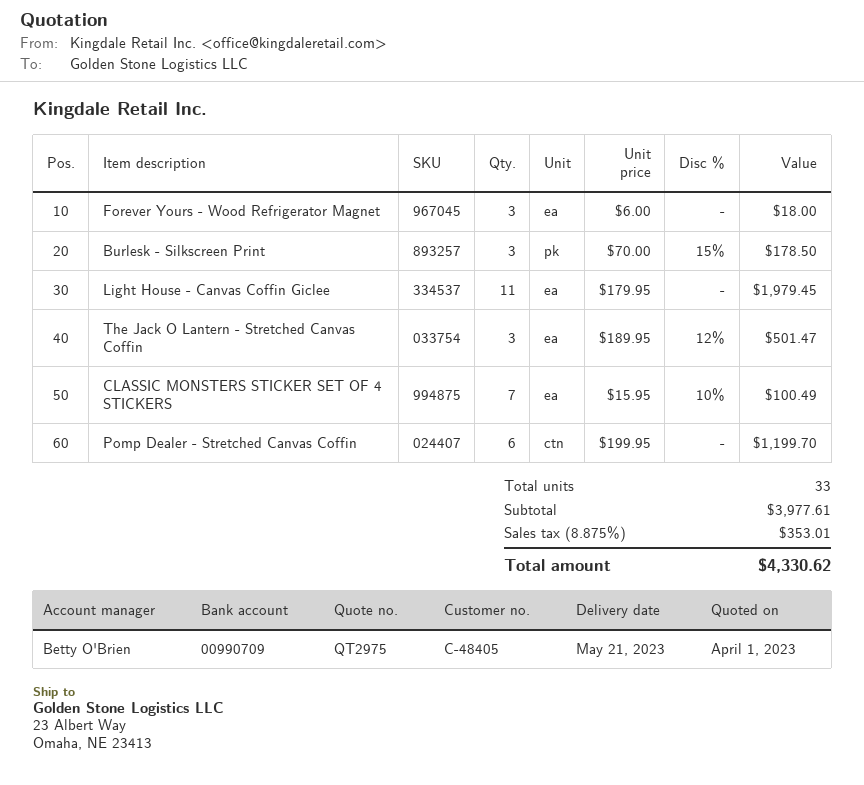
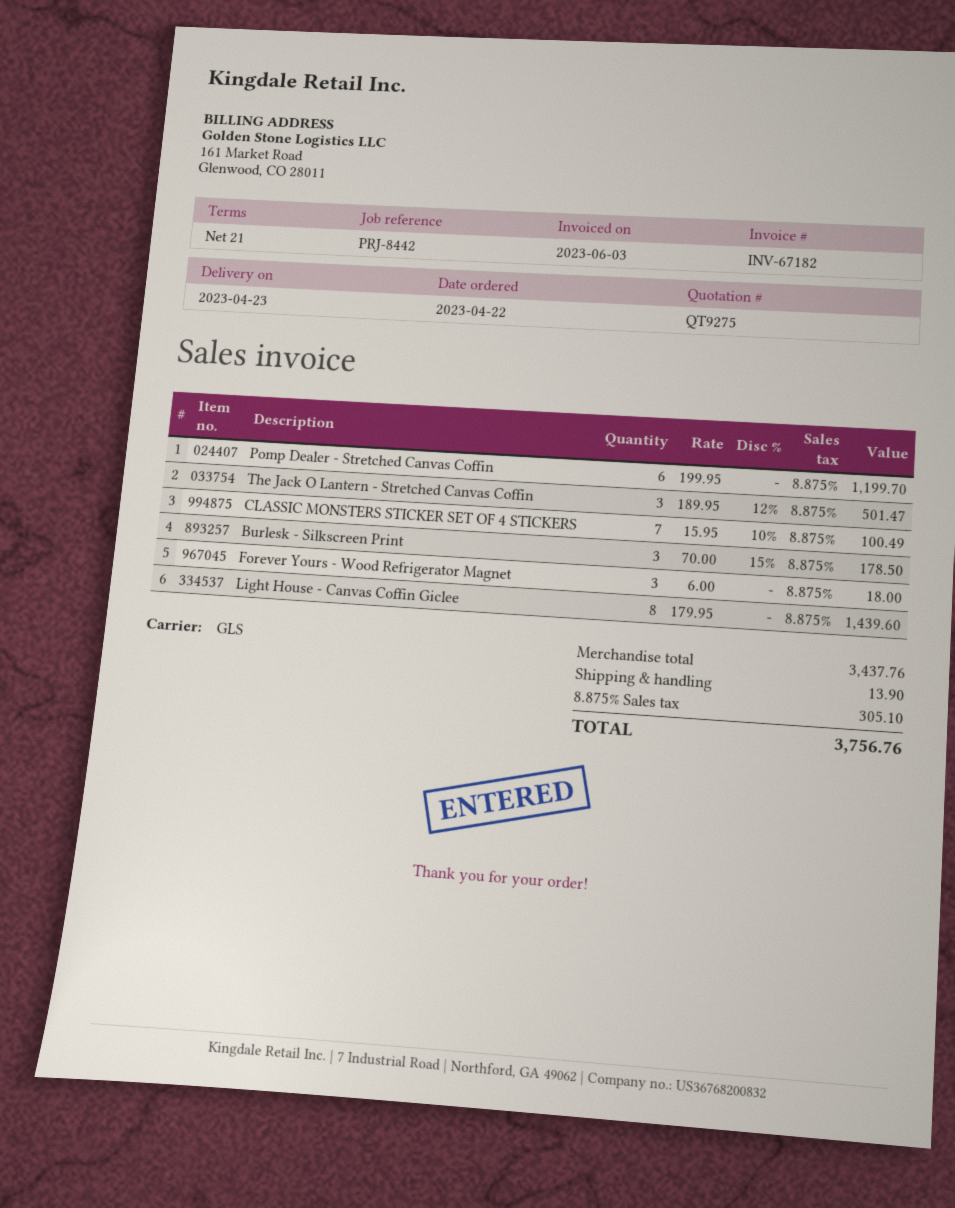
quote number: QT2975 -> QT9275
delivery date: 2023-05-21 -> 2023-04-23
Light House - Canvas Coffin Giclee: 11 x 179.95 = 1979.45 -> 8 x 179.95 = 1439.60
subtotal: 3977.61 -> 3437.76
shipping: none -> 13.90
tax: 8.875% = 353.01 -> 8.875% = 305.10
total: 4330.62 -> 3756.76

